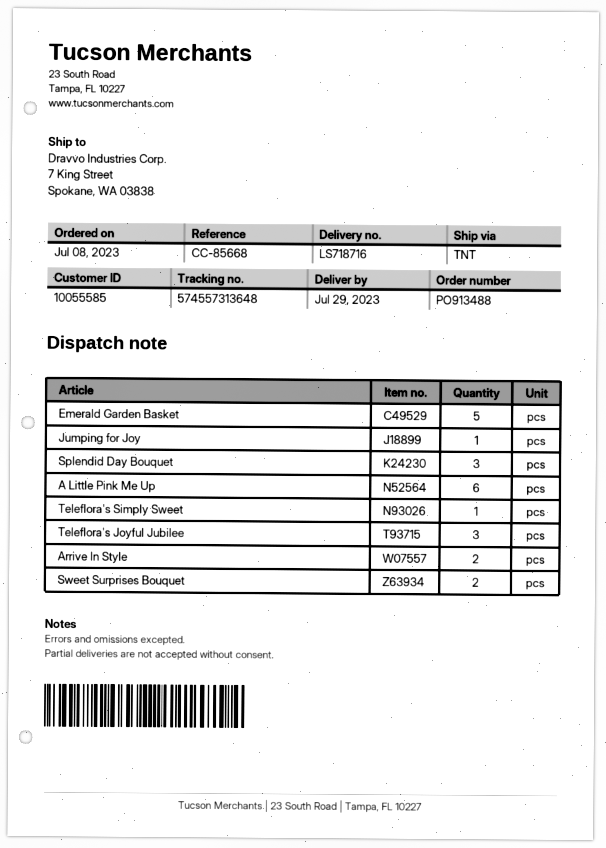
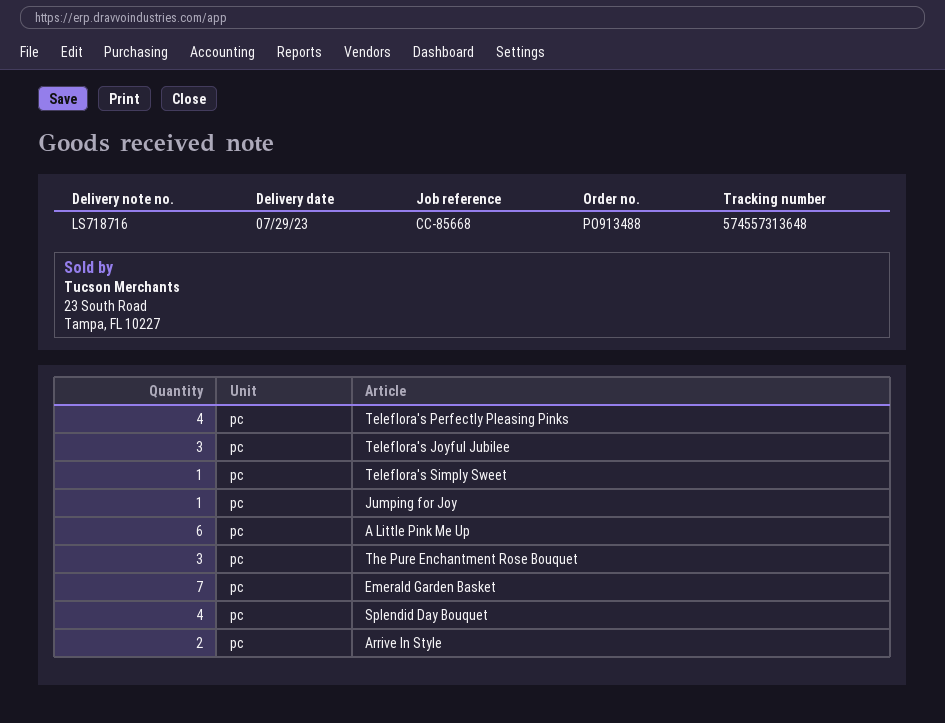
Emerald Garden Basket: 5 -> 7
Splendid Day Bouquet: 3 -> 4
Sweet Surprises Bouquet: 2 -> none
Teleflora's Perfectly Pleasing Pinks: none -> 4
The Pure Enchantment Rose Bouquet: none -> 3

